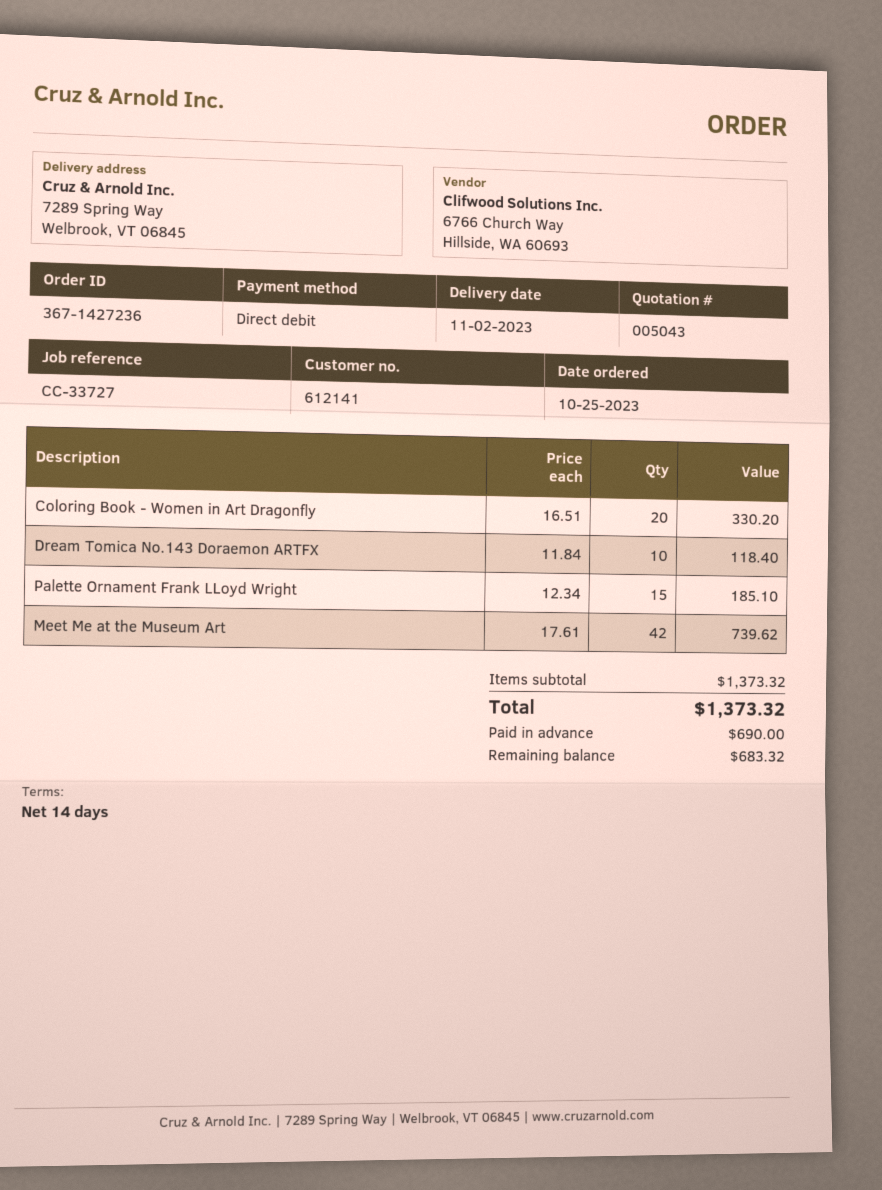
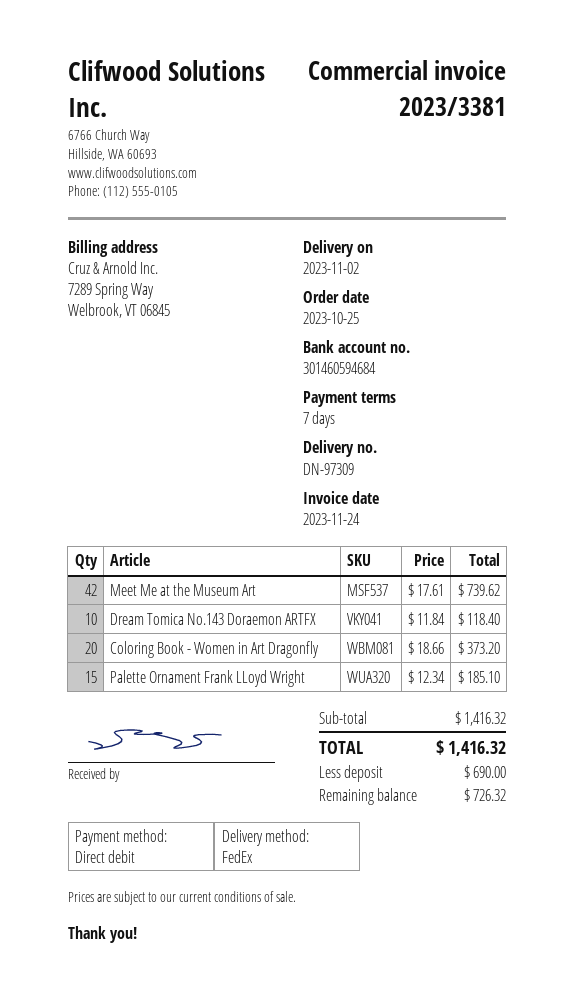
payment terms: 14 days -> 7 days
Coloring Book - Women in Art Dragonfly: 20 x 16.51 = 330.20 -> 20 x 18.66 = 373.20
subtotal: 1373.32 -> 1416.32
total: 1373.32 -> 1416.32
balance: 683.32 -> 726.32

